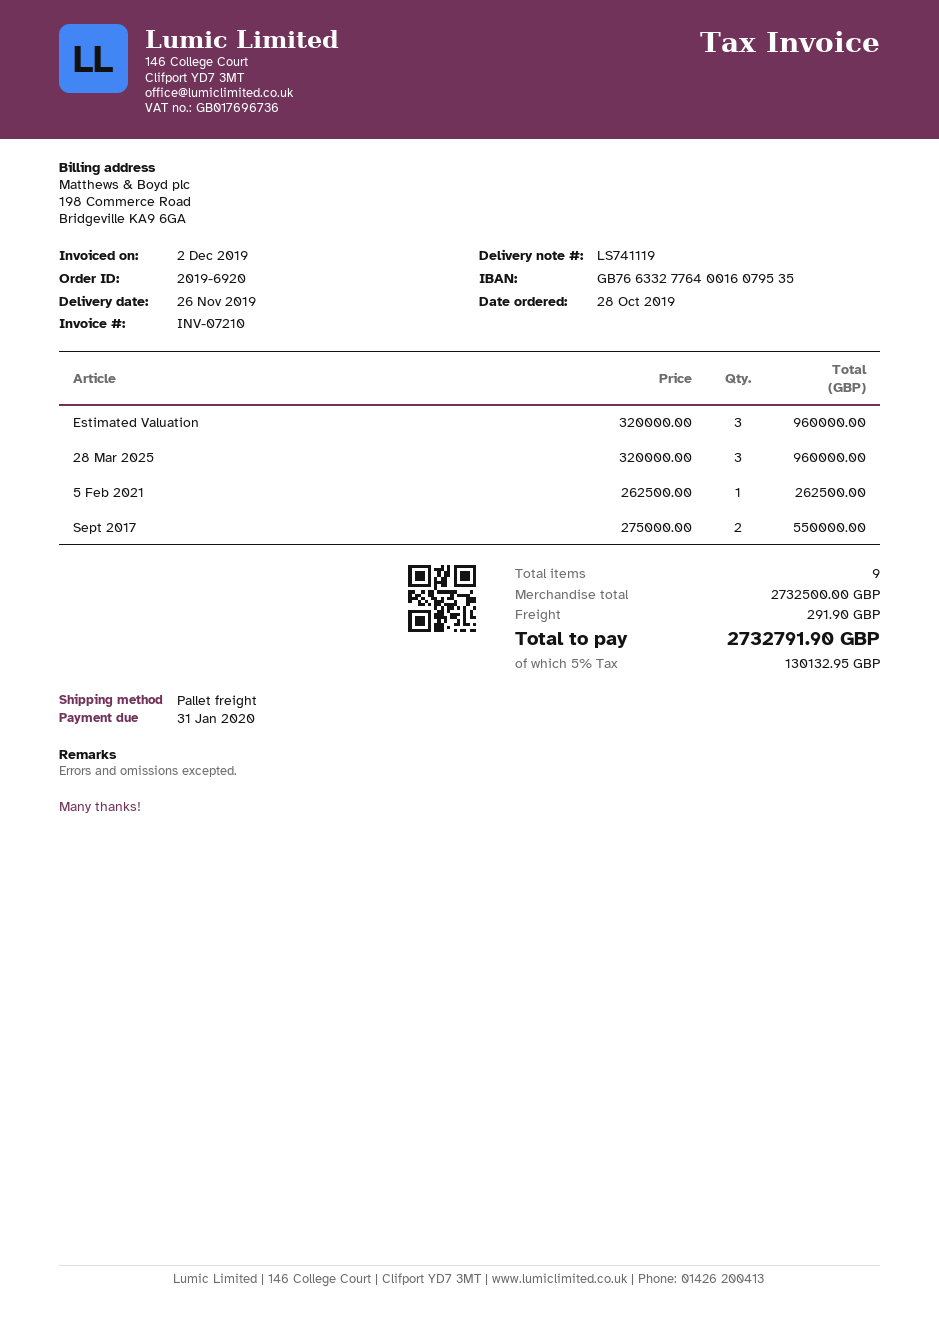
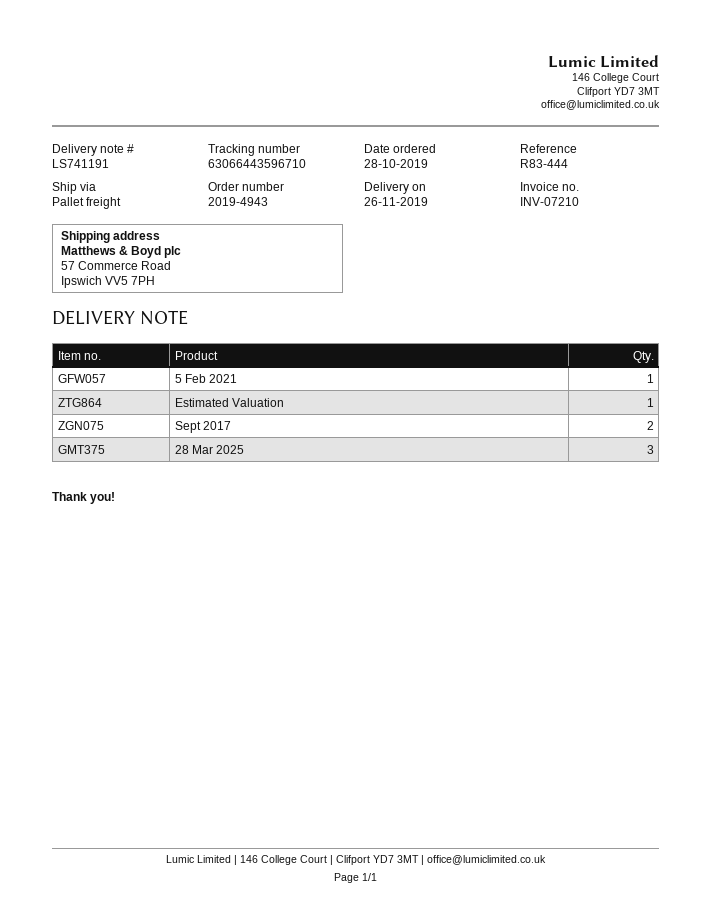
order number: 2019-6920 -> 2019-4943
delivery note number: LS741119 -> LS741191
Estimated Valuation: 3 -> 1

